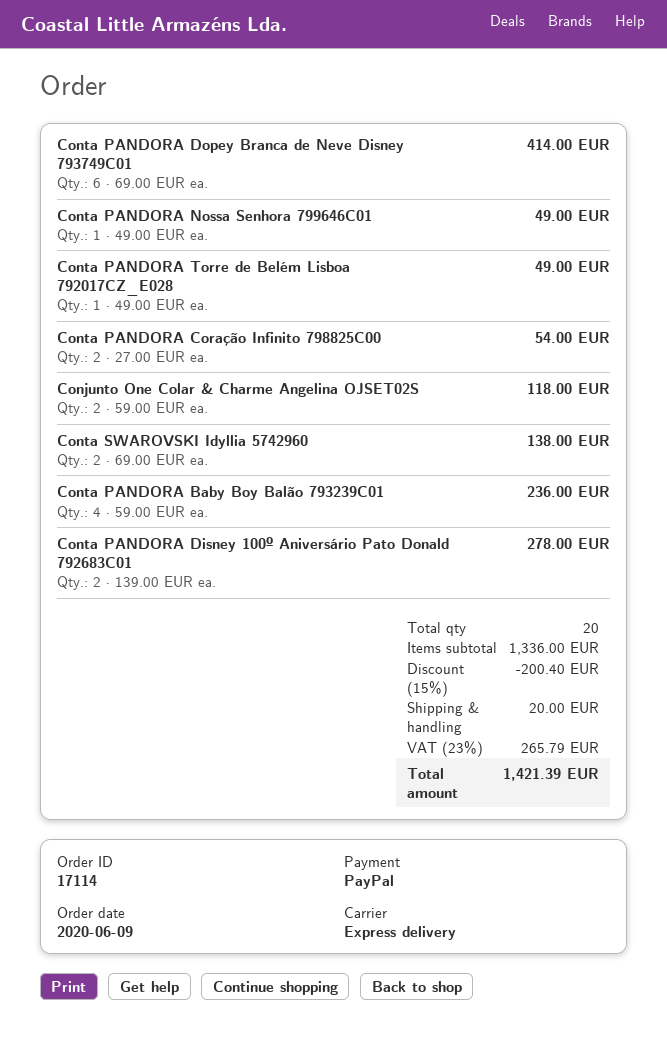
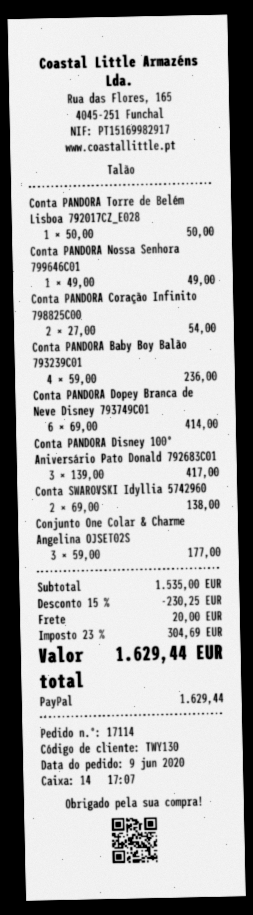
Conta PANDORA Torre de Belém Lisboa 792017CZ_E028: 1 x 49.00 = 49.00 -> 1 x 50.00 = 50.00
Conjunto One Colar & Charme Angelina OJSET02S: 2 x 59.00 = 118.00 -> 3 x 59.00 = 177.00
Conta PANDORA Disney 100º Aniversário Pato Donald 792683C01: 2 x 139.00 = 278.00 -> 3 x 139.00 = 417.00
subtotal: 1336.00 -> 1535.00
discount: 15% = 200.40 -> 15% = 230.25
tax: 23% = 265.79 -> 23% = 304.69
total: 1421.39 -> 1629.44

